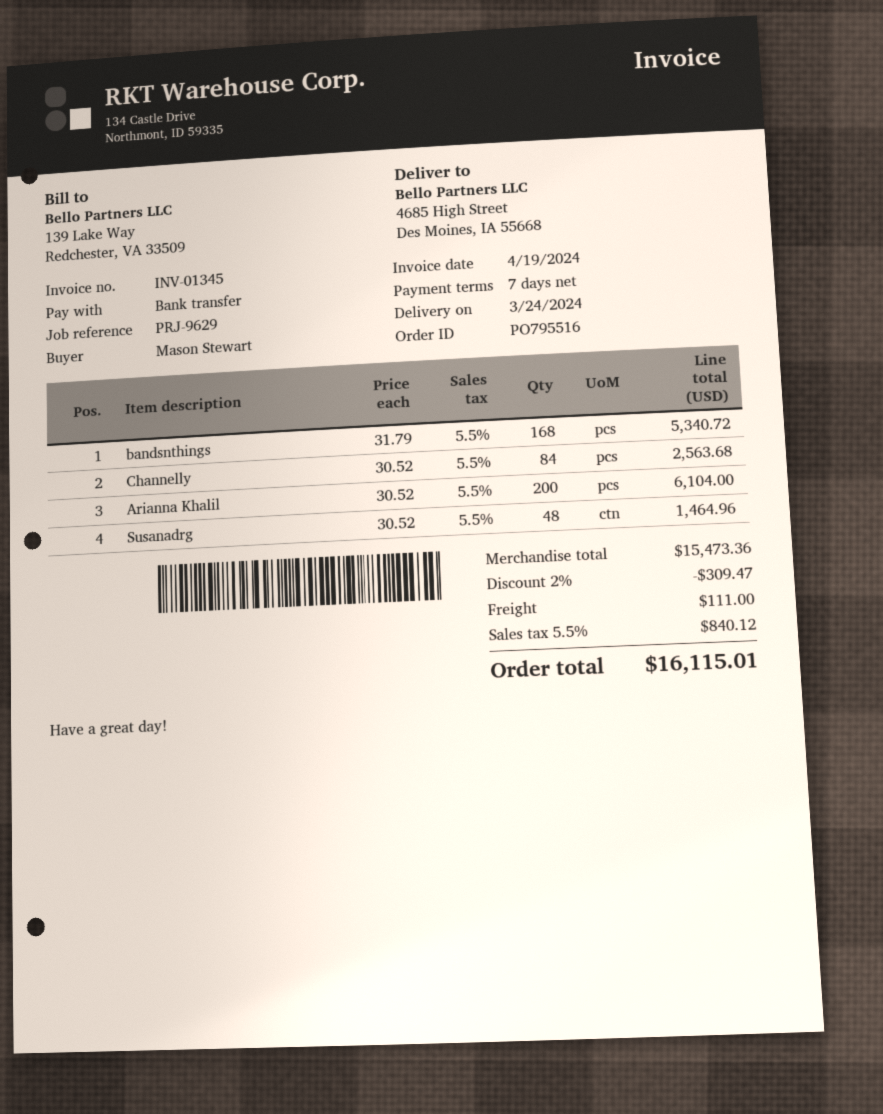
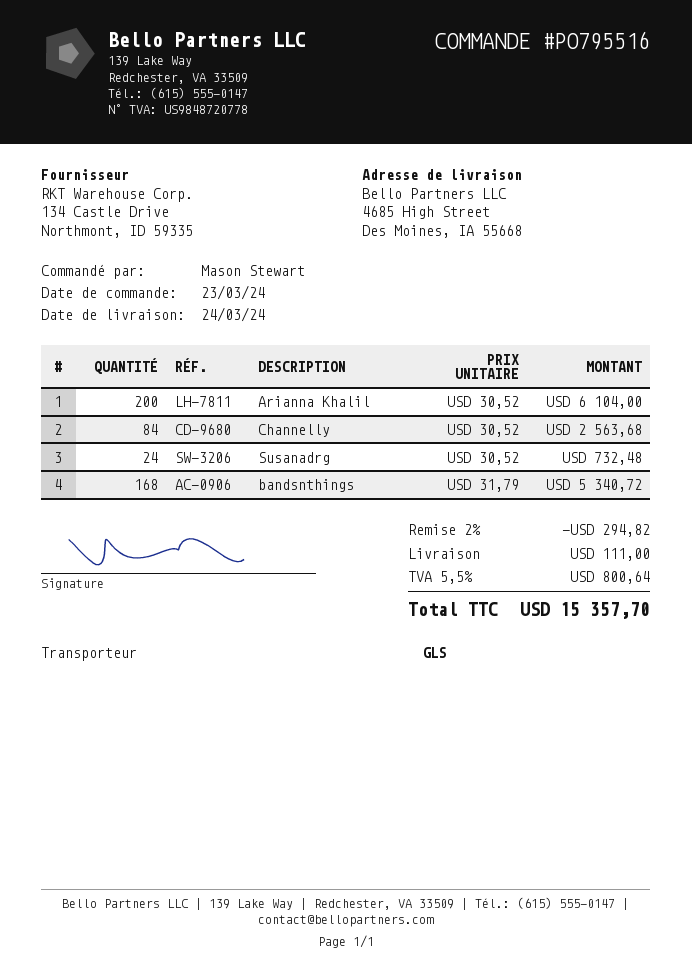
Susanadrg: 48 x 30.52 = 1464.96 -> 24 x 30.52 = 732.48
discount: 2% = 309.47 -> 2% = 294.82
tax: 5.5% = 840.12 -> 5.5% = 800.64
total: 16115.01 -> 15357.70

